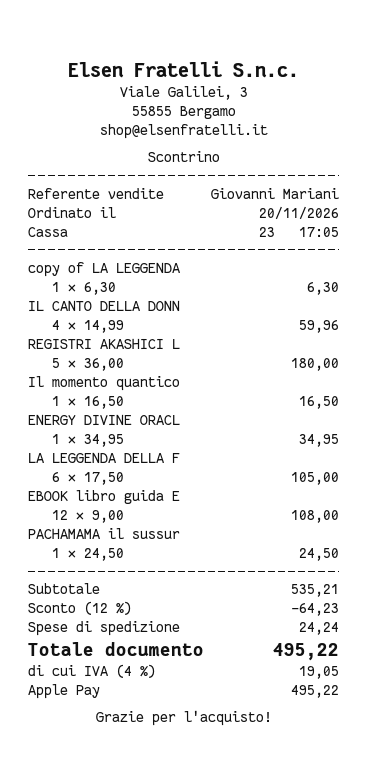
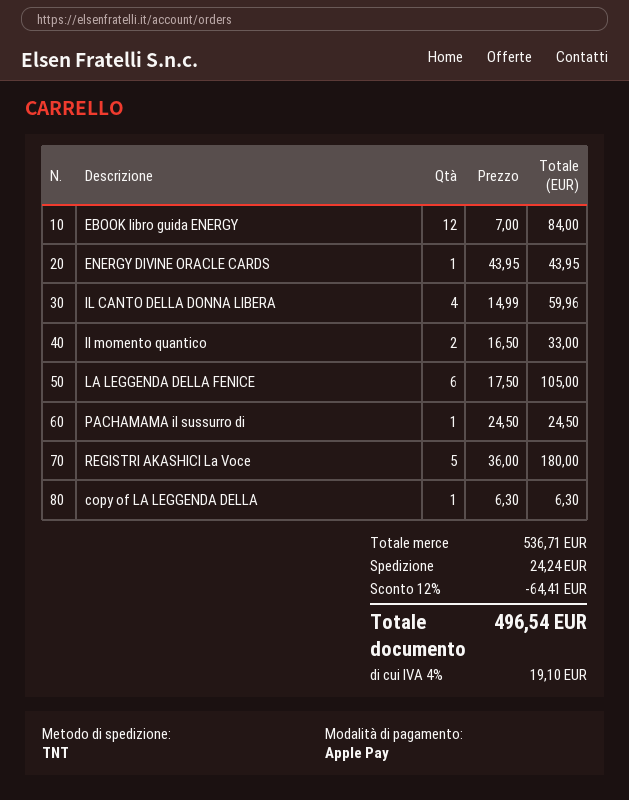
Il momento quantico: 1 x 16.50 = 16.50 -> 2 x 16.50 = 33.00
ENERGY DIVINE ORACL: 1 x 34.95 = 34.95 -> 1 x 43.95 = 43.95
EBOOK libro guida E: 12 x 9.00 = 108.00 -> 12 x 7.00 = 84.00
subtotal: 535.21 -> 536.71
discount: 12% = 64.23 -> 12% = 64.41
tax: 4% = 19.05 -> 4% = 19.10
total: 495.22 -> 496.54

